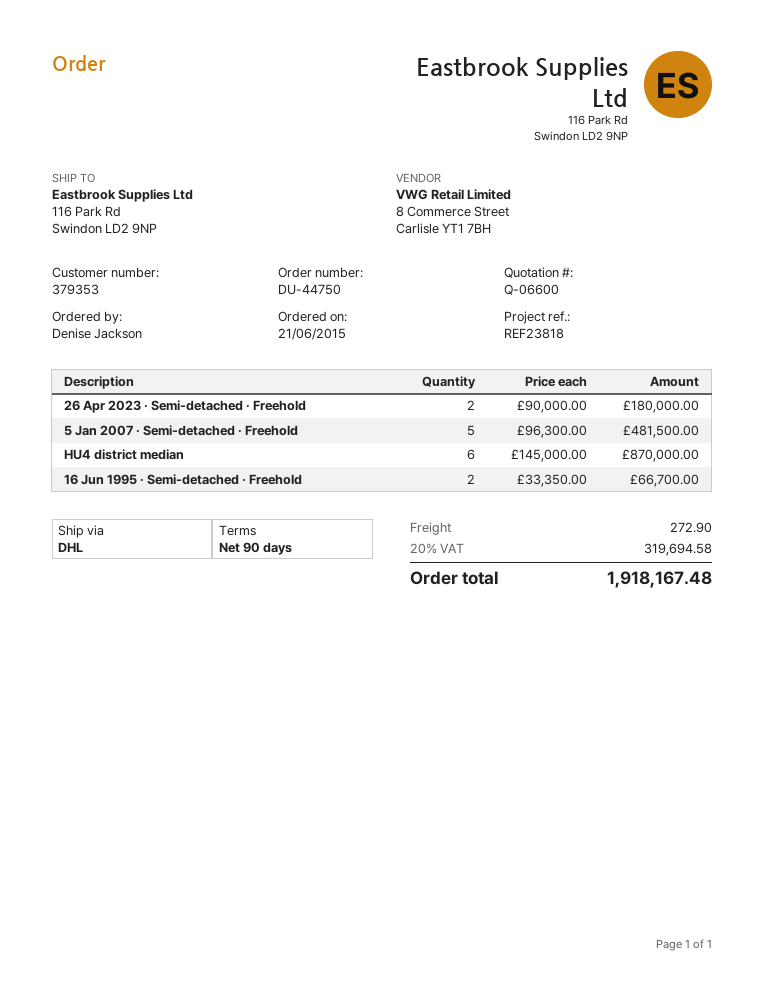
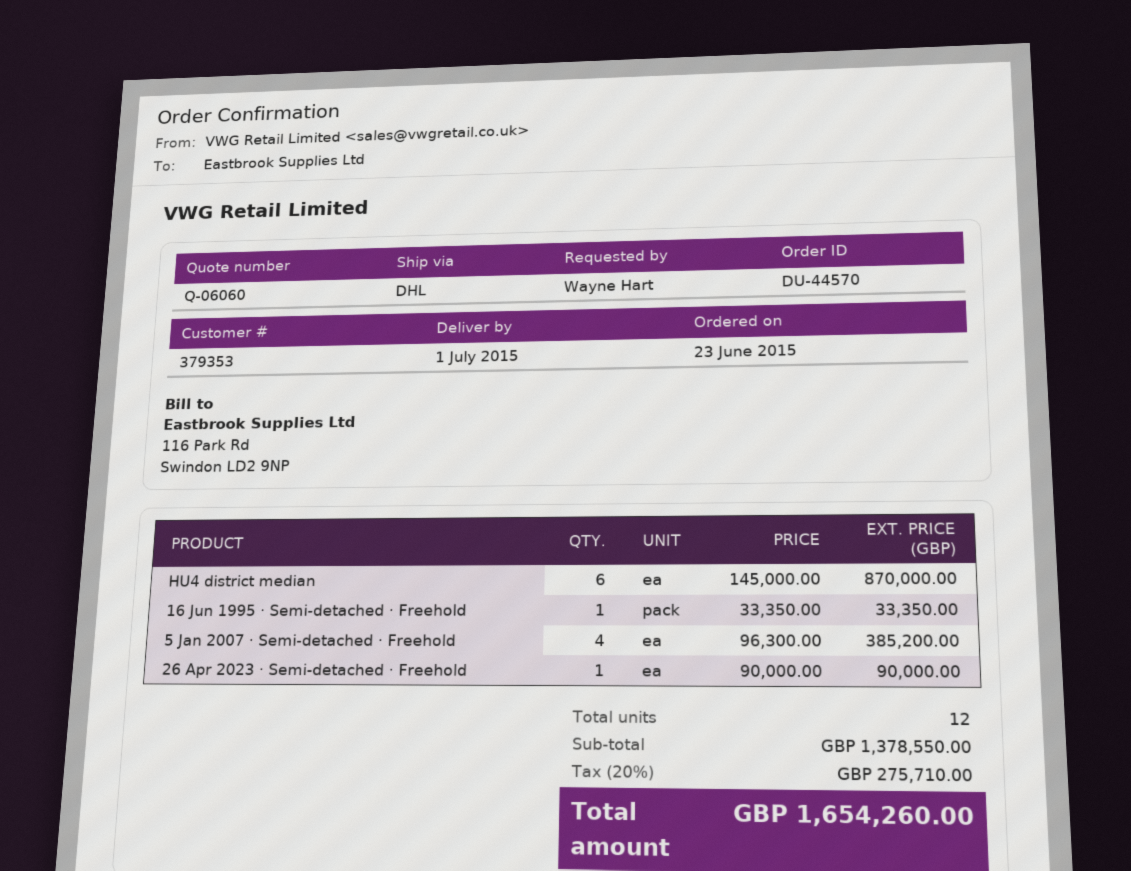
quote number: Q-06600 -> Q-06060
order number: DU-44750 -> DU-44570
order date: 2015-06-21 -> 2015-06-23
ordered by: Denise Jackson -> Wayne Hart
26 Apr 2023 · Semi-detached · Freehold: 2 x 90000.00 = 180000.00 -> 1 x 90000.00 = 90000.00
5 Jan 2007 · Semi-detached · Freehold: 5 x 96300.00 = 481500.00 -> 4 x 96300.00 = 385200.00
16 Jun 1995 · Semi-detached · Freehold: 2 x 33350.00 = 66700.00 -> 1 x 33350.00 = 33350.00
shipping: 272.90 -> none
tax: 20% = 319694.58 -> 20% = 275710.00
total: 1918167.48 -> 1654260.00

